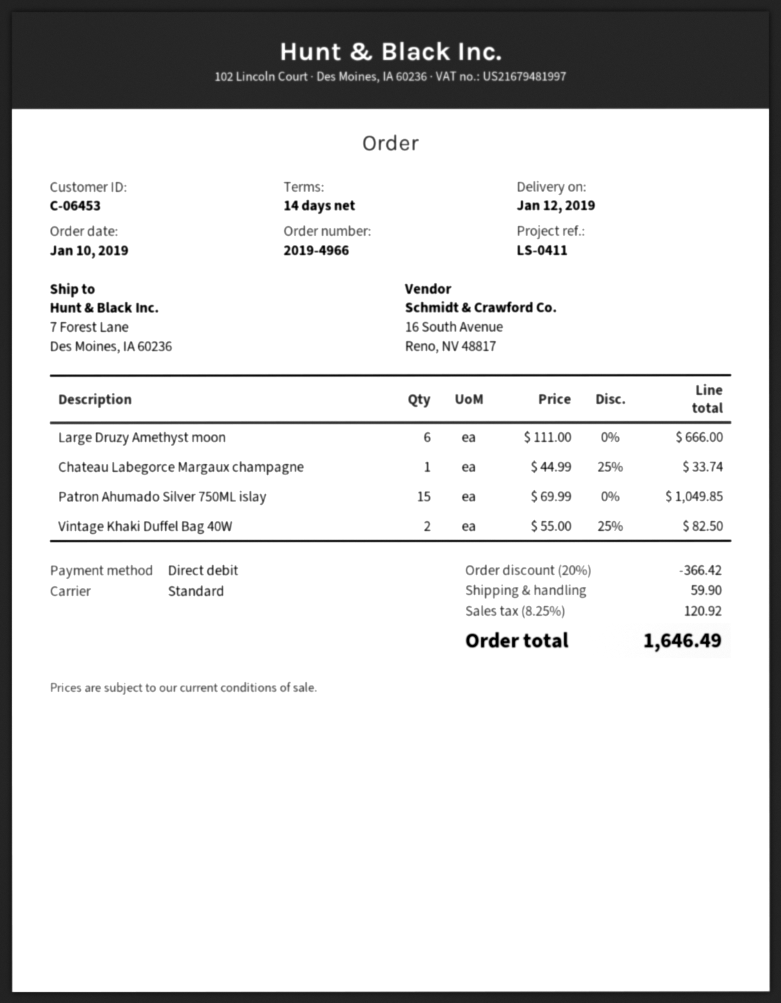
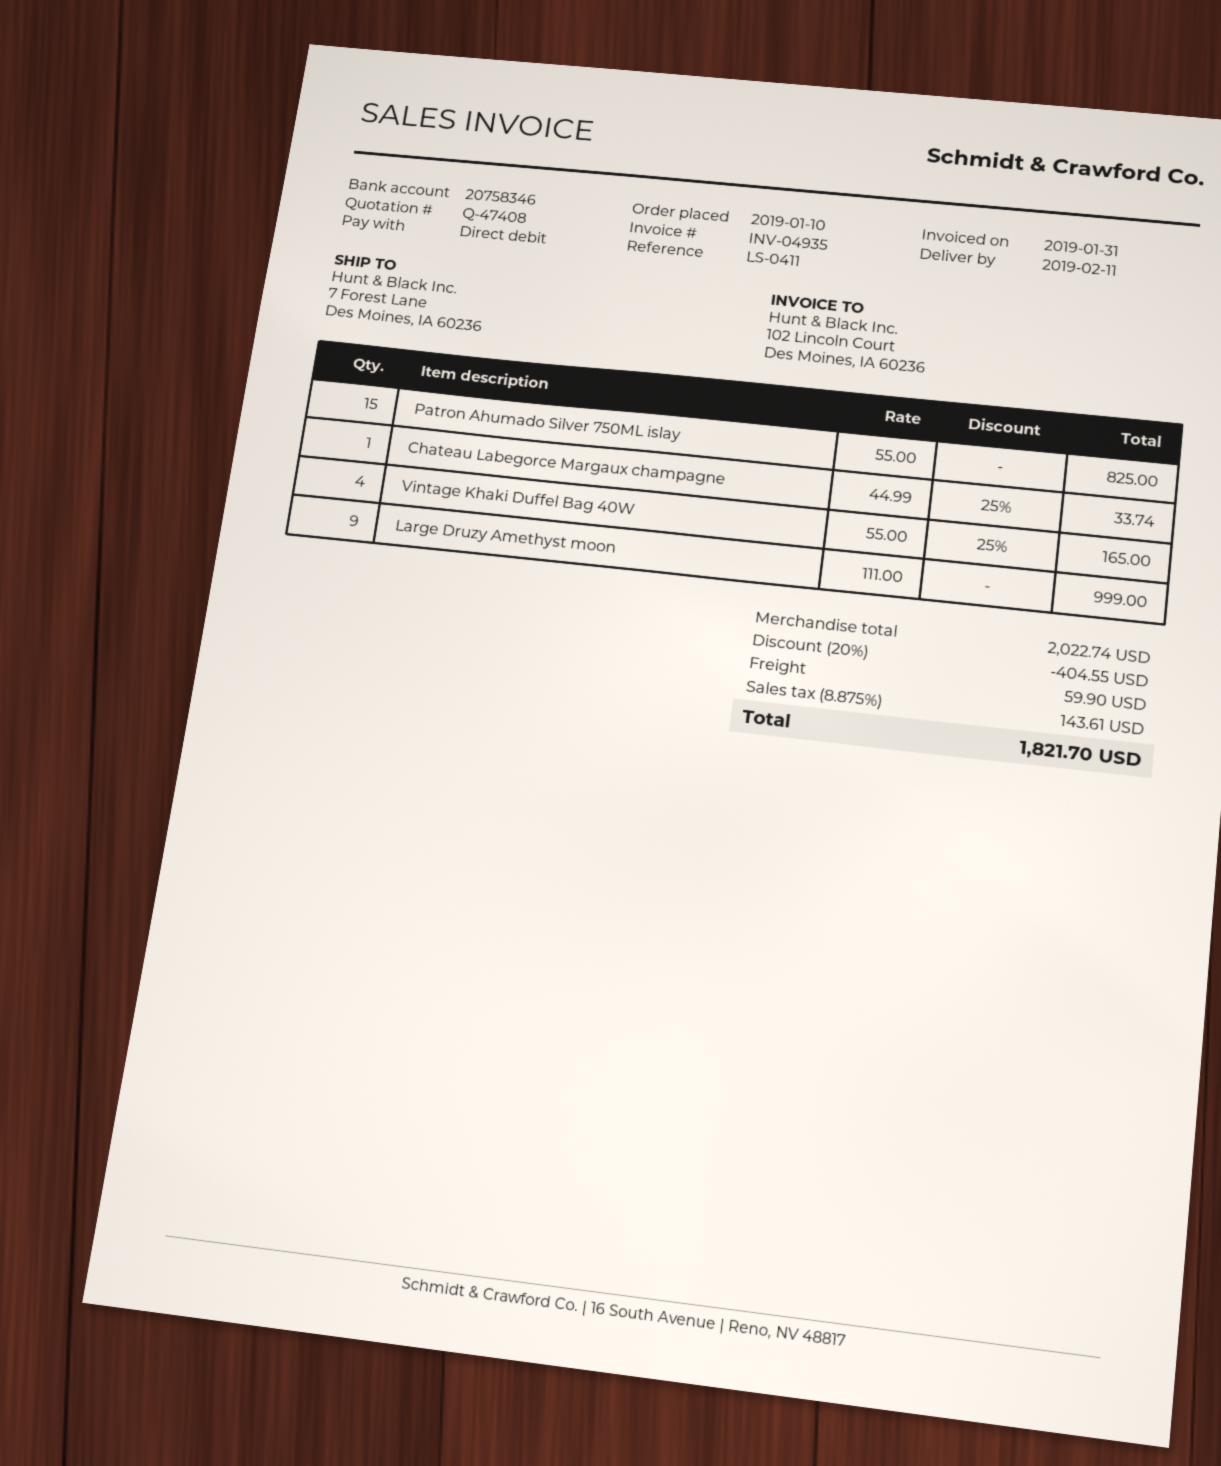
delivery date: 2019-01-12 -> 2019-02-11
Large Druzy Amethyst moon: 6 x 111.00 = 666.00 -> 9 x 111.00 = 999.00
Patron Ahumado Silver 750ML islay: 15 x 69.99 = 1049.85 -> 15 x 55.00 = 825.00
Vintage Khaki Duffel Bag 40W: 2 x 55.00 - 25% = 82.50 -> 4 x 55.00 - 25% = 165.00
discount: 20% = 366.42 -> 20% = 404.55
tax: 8.25% = 120.92 -> 8.875% = 143.61
total: 1646.49 -> 1821.70

